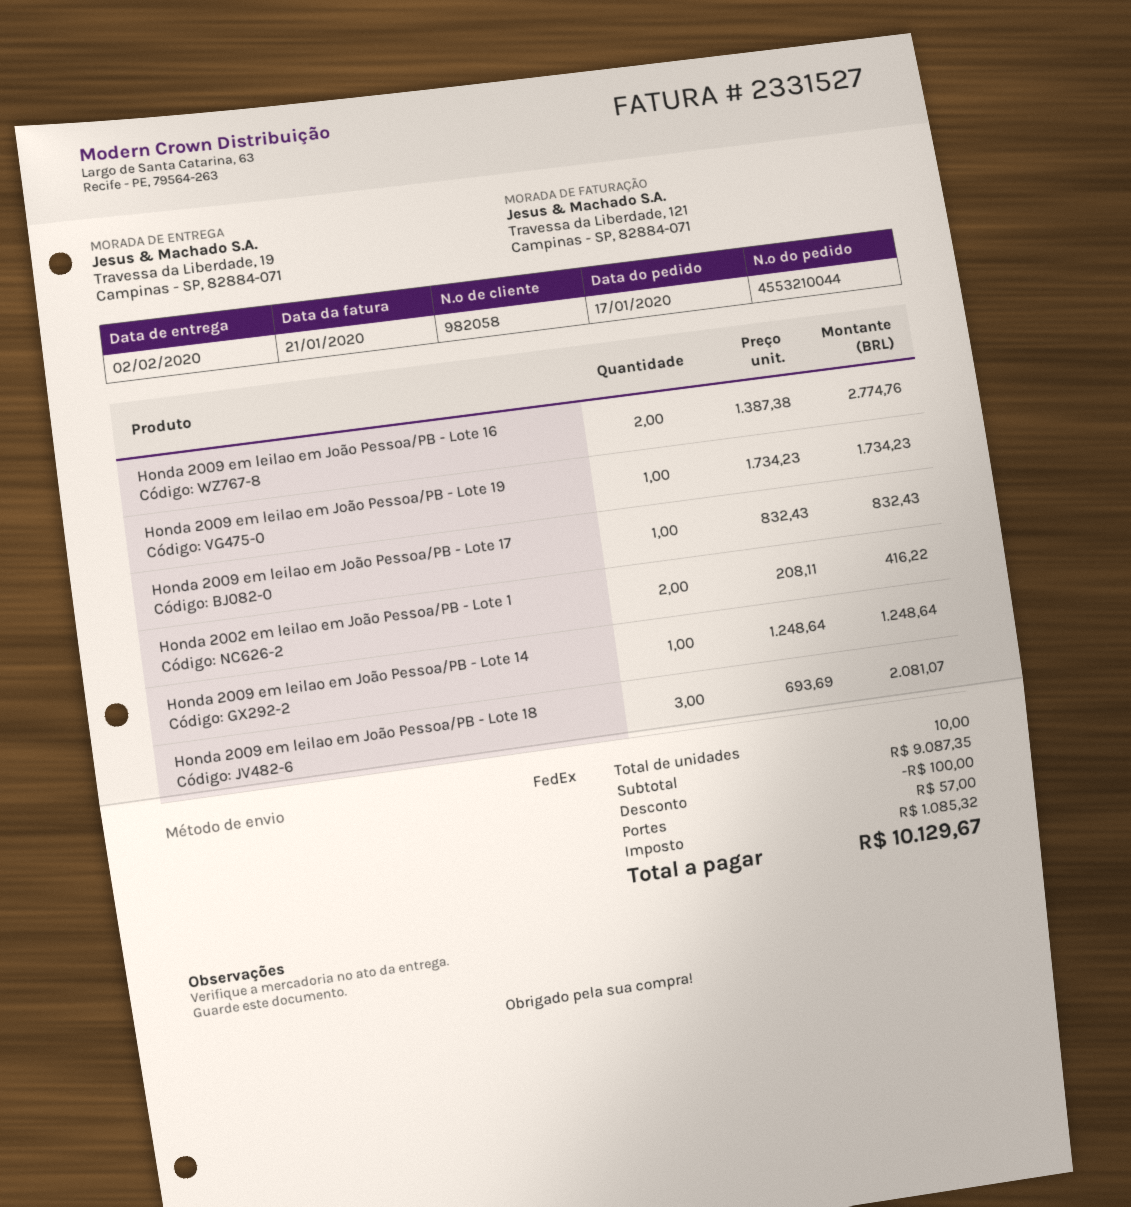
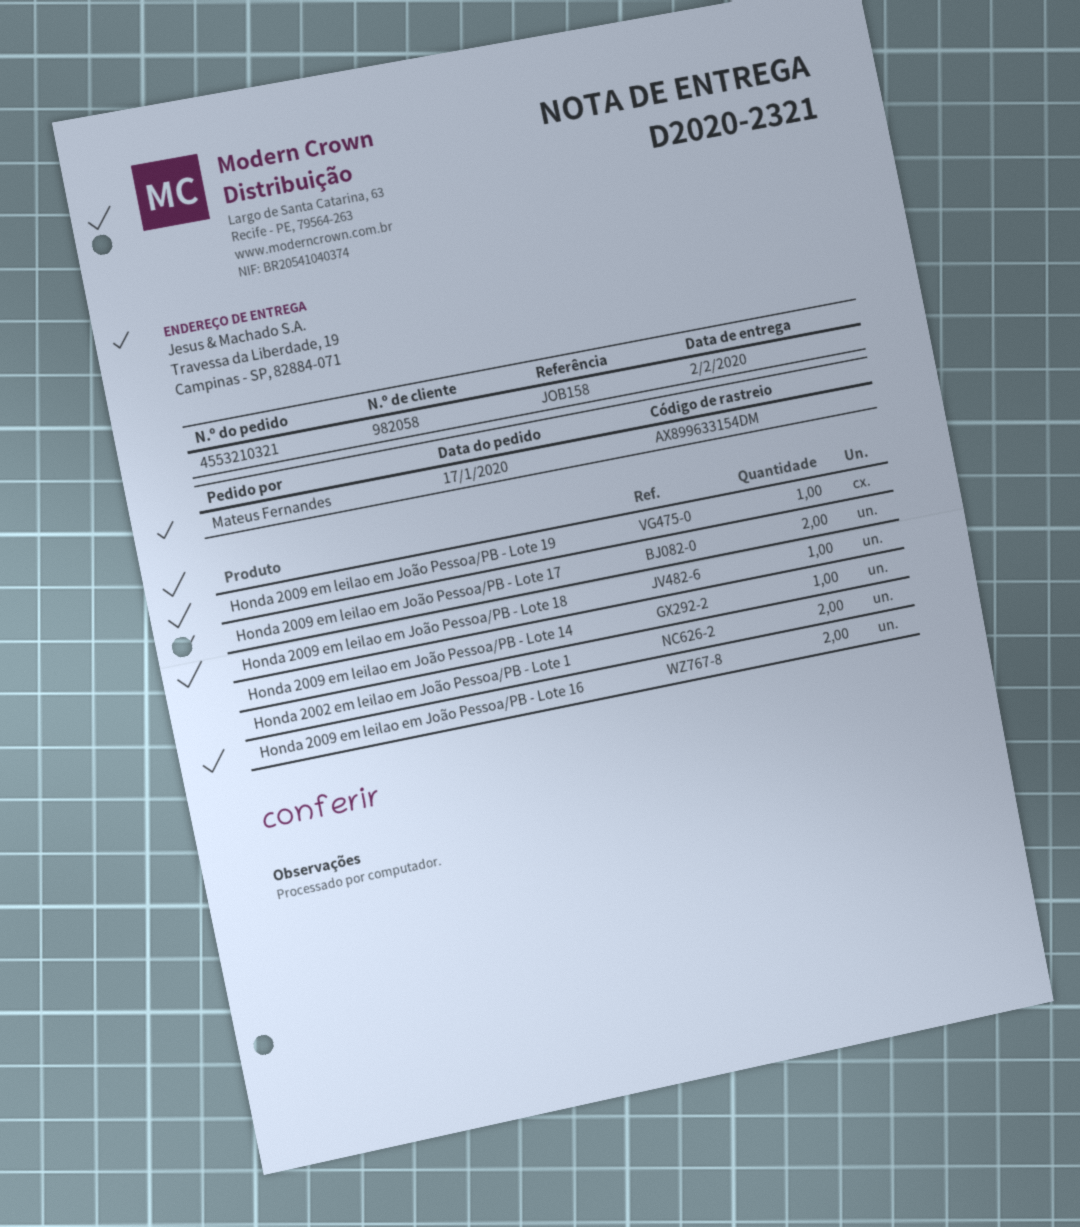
order number: 4553210044 -> 4553210321
Honda 2009 em leilao em João Pessoa/PB - Lote 17: 1 -> 2
Honda 2009 em leilao em João Pessoa/PB - Lote 18: 3 -> 1

